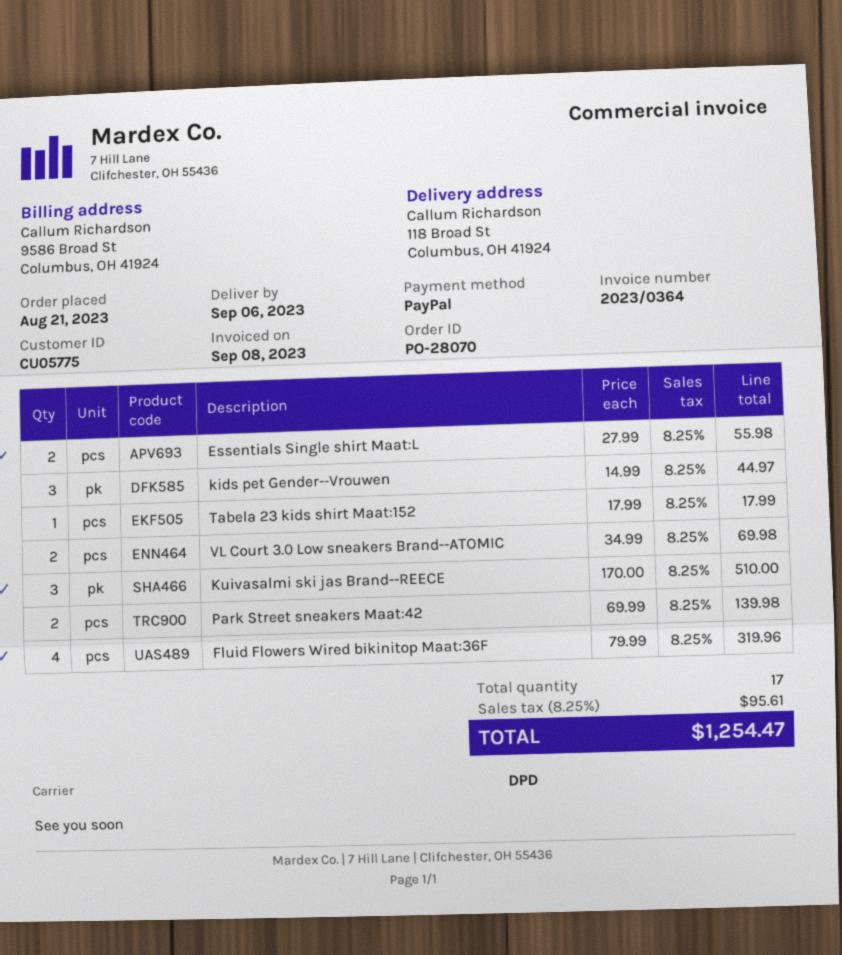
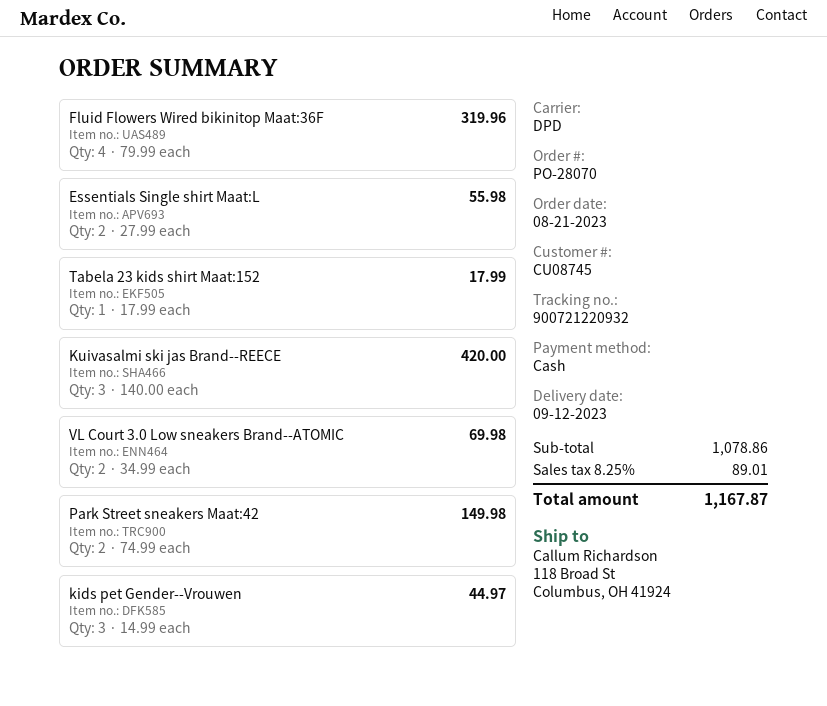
delivery date: 2023-09-06 -> 2023-09-12
customer number: CU05775 -> CU08745
payment method: PayPal -> cash
Kuivasalmi ski jas Brand--REECE: 3 x 170.00 = 510.00 -> 3 x 140.00 = 420.00
Park Street sneakers Maat:42: 2 x 69.99 = 139.98 -> 2 x 74.99 = 149.98
tax: 8.25% = 95.61 -> 8.25% = 89.01
total: 1254.47 -> 1167.87

